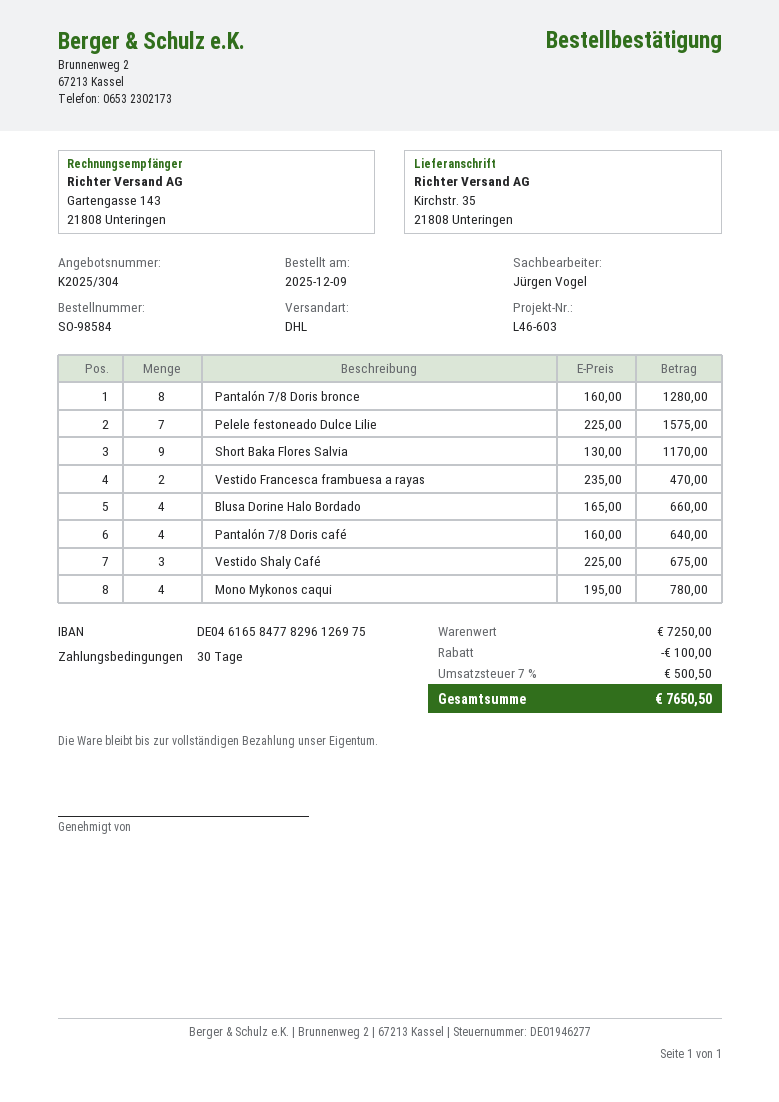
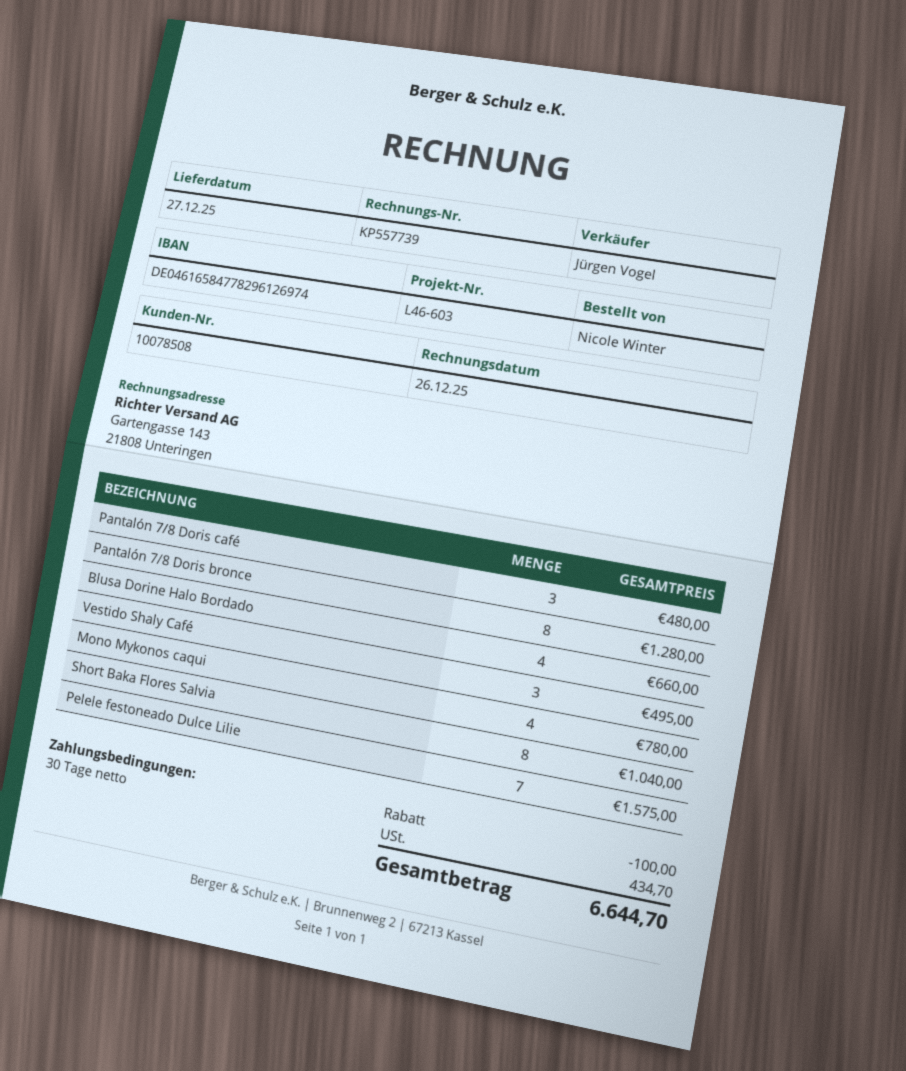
bank account: DE04616584778296126975 -> DE04616584778296126974
Short Baka Flores Salvia: 9 for 1170.00 -> 8 for 1040.00
Vestido Francesca frambuesa a rayas: 2 for 470.00 -> none
Pantalón 7/8 Doris café: 4 for 640.00 -> 3 for 480.00
Vestido Shaly Café: 3 for 675.00 -> 3 for 495.00
tax: 500.50 -> 434.70
total: 7650.50 -> 6644.70

